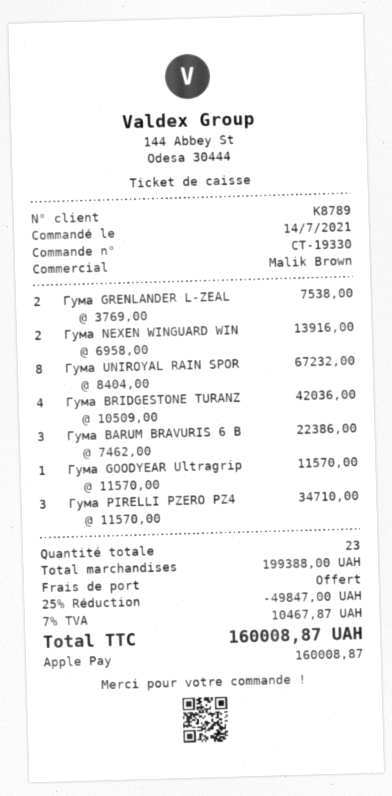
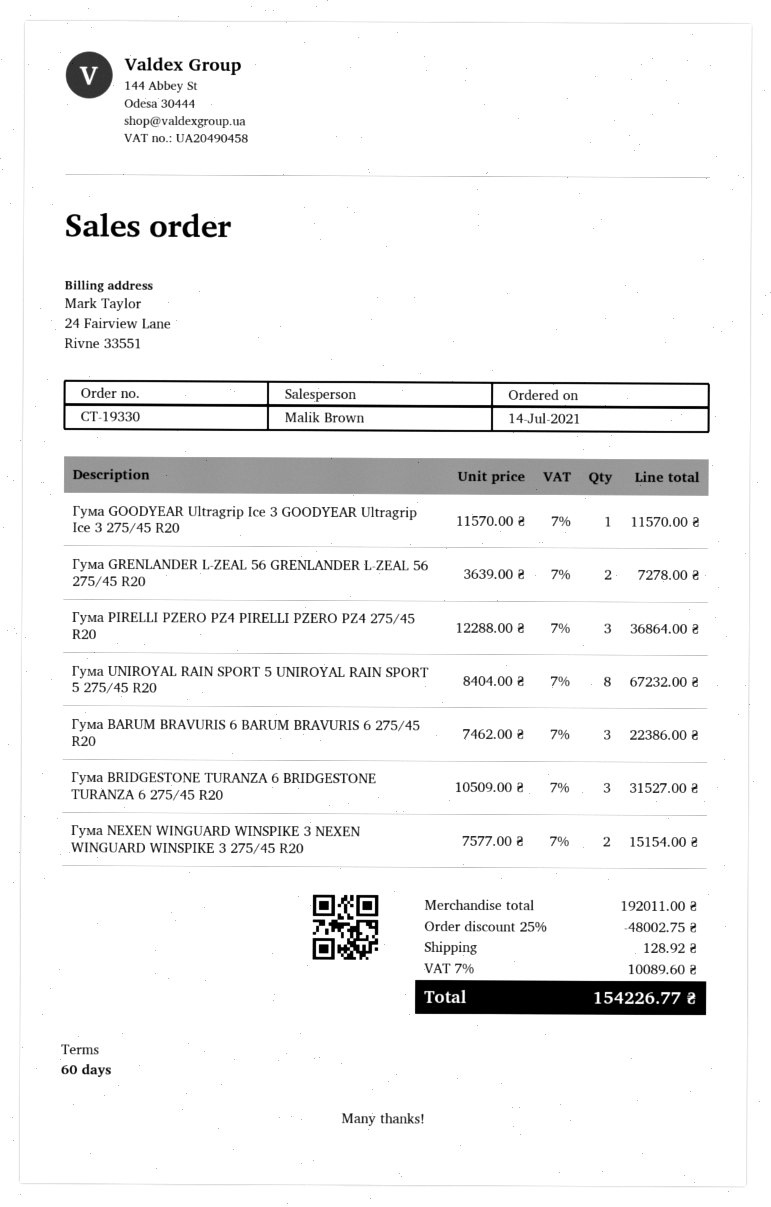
Гума GRENLANDER L-ZEAL: 2 x 3769.00 = 7538.00 -> 2 x 3639.00 = 7278.00
Гума NEXEN WINGUARD WIN: 2 x 6958.00 = 13916.00 -> 2 x 7577.00 = 15154.00
Гума BRIDGESTONE TURANZ: 4 x 10509.00 = 42036.00 -> 3 x 10509.00 = 31527.00
Гума PIRELLI PZERO PZ4: 3 x 11570.00 = 34710.00 -> 3 x 12288.00 = 36864.00
subtotal: 199388.00 -> 192011.00
discount: 25% = 49847.00 -> 25% = 48002.75
shipping: 0.00 -> 128.92
tax: 7% = 10467.87 -> 7% = 10089.60
total: 160008.87 -> 154226.77

